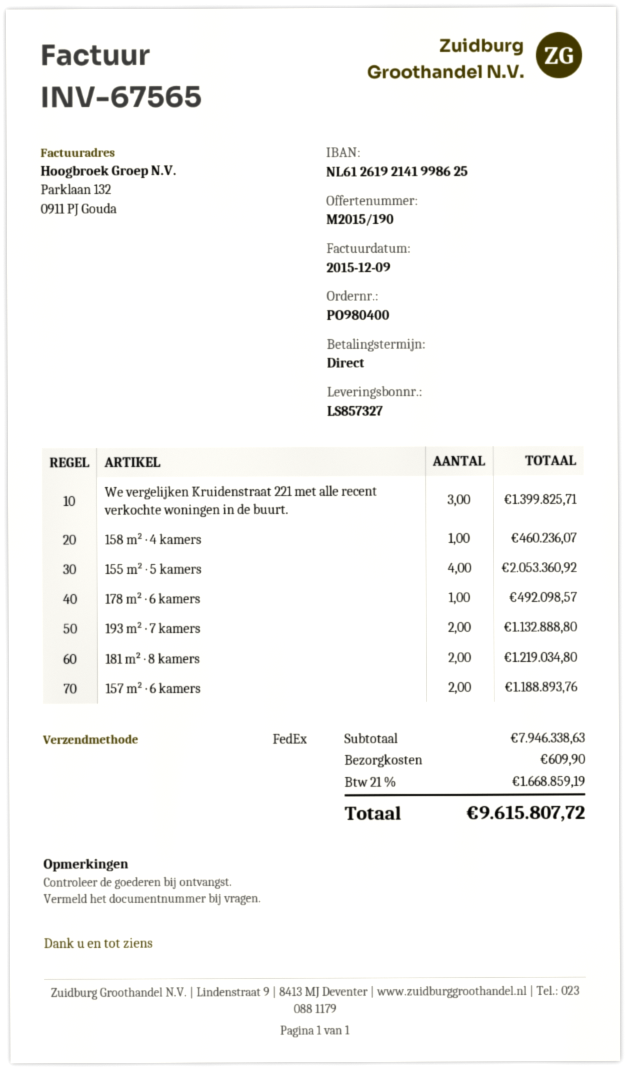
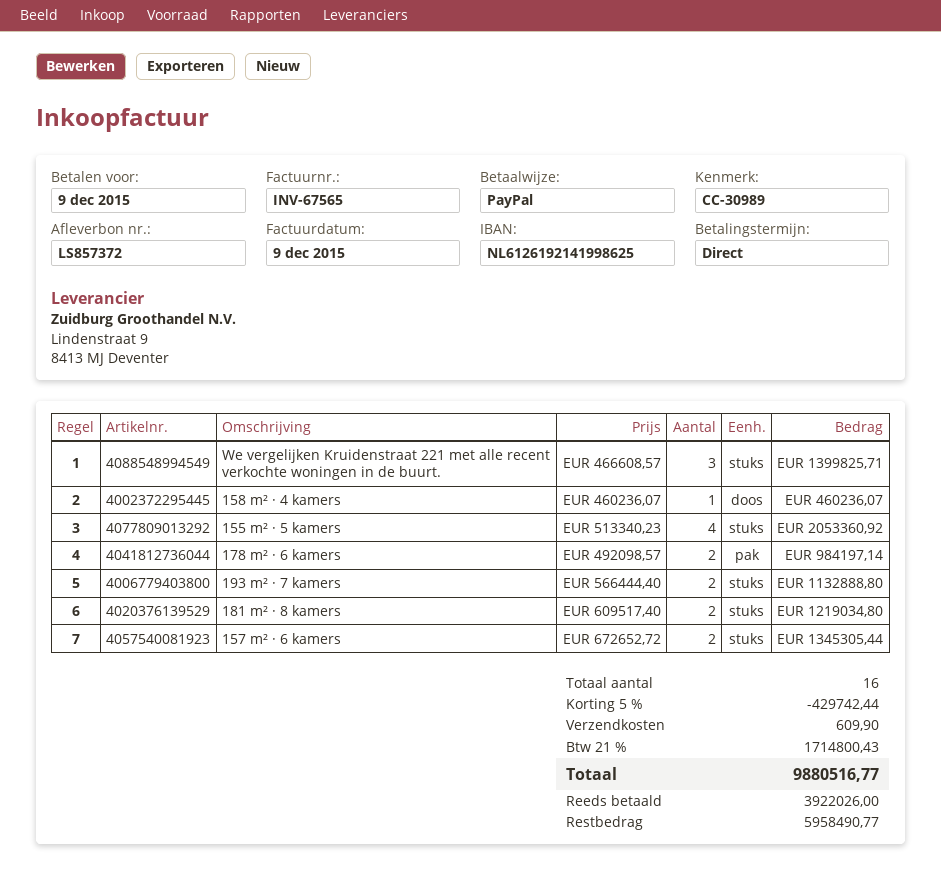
delivery note number: LS857327 -> LS857372
178 m² · 6 kamers: 1 for 492098.57 -> 2 for 984197.14
157 m² · 6 kamers: 2 for 1188893.76 -> 2 for 1345305.44
discount: none -> 5% = 429742.44
tax: 21% = 1668859.19 -> 21% = 1714800.43
total: 9615807.72 -> 9880516.77

